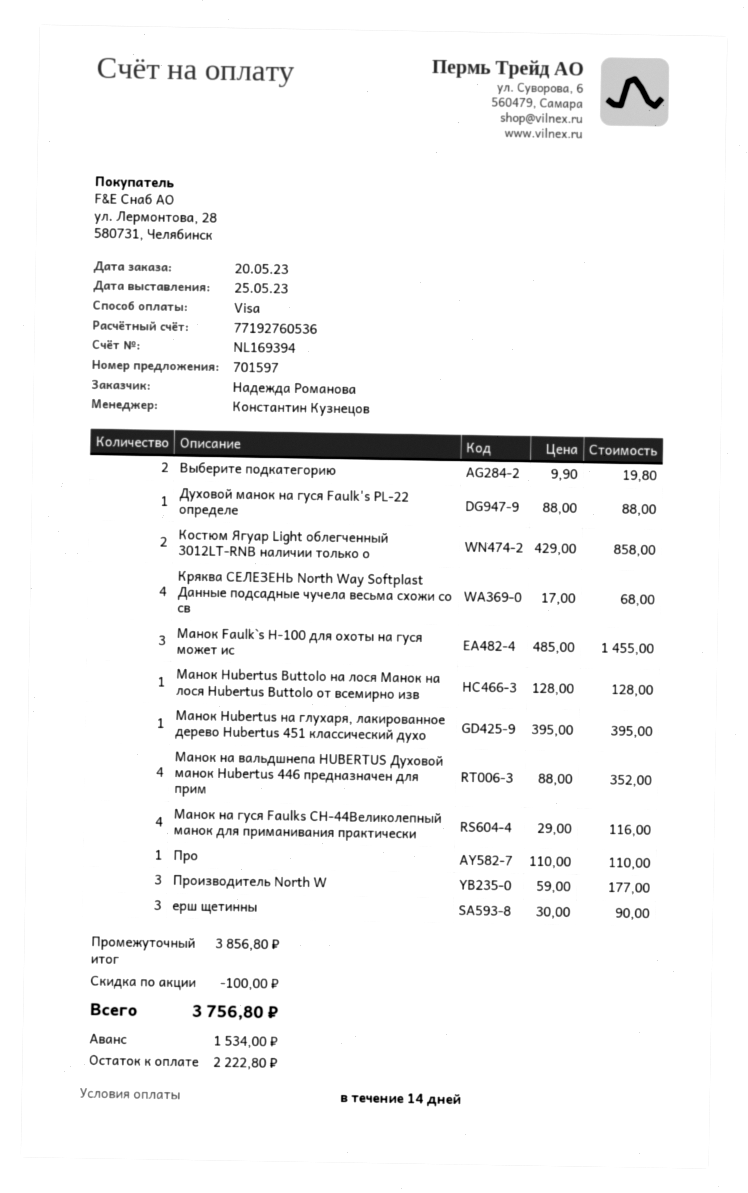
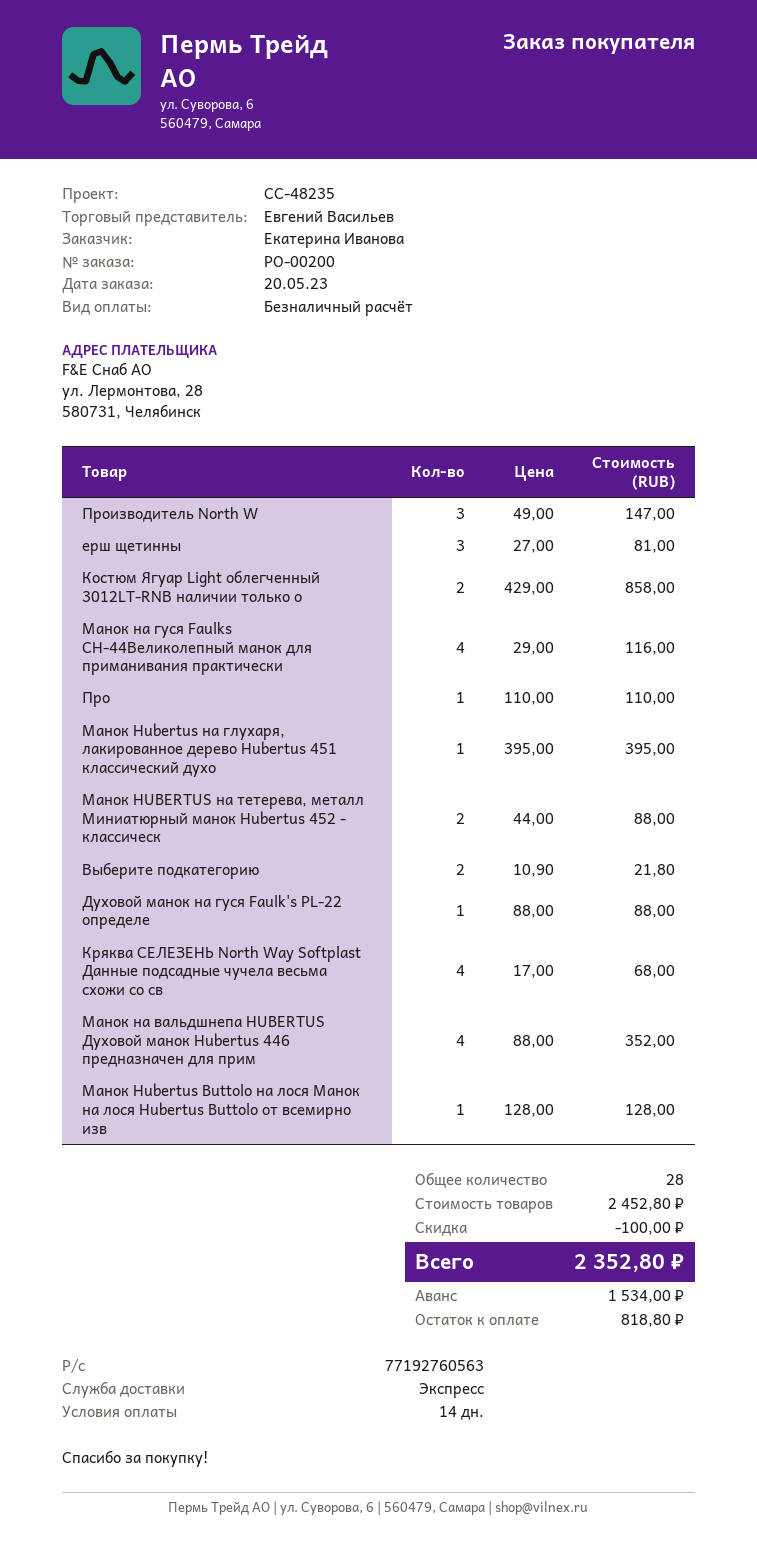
ordered by: Надежда Романова -> Екатерина Иванова
sales rep: Константин Кузнецов -> Евгений Васильев
payment method: Visa -> bank transfer
bank account: 77192760536 -> 77192760563
Выберите подкатегорию: 2 x 9.90 = 19.80 -> 2 x 10.90 = 21.80
Манок Faulk`s H-100 для охоты на гуся может ис: 3 x 485.00 = 1455.00 -> none
Производитель North W: 3 x 59.00 = 177.00 -> 3 x 49.00 = 147.00
ерш щетинны: 3 x 30.00 = 90.00 -> 3 x 27.00 = 81.00
Манок HUBERTUS на тетерева, металл Миниатюрный манок Hubertus 452 - классическ: none -> 2 x 44.00 = 88.00
subtotal: 3856.80 -> 2452.80
total: 3756.80 -> 2352.80
balance: 2222.80 -> 818.80

